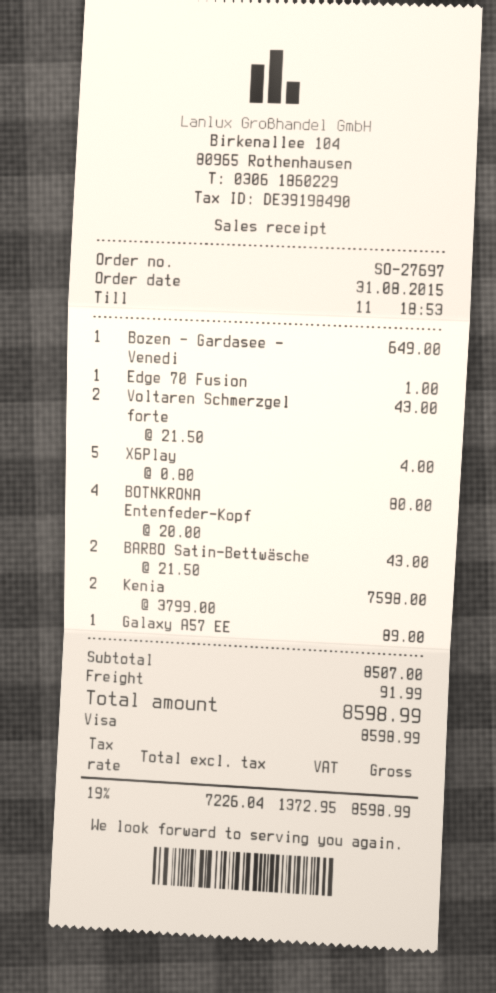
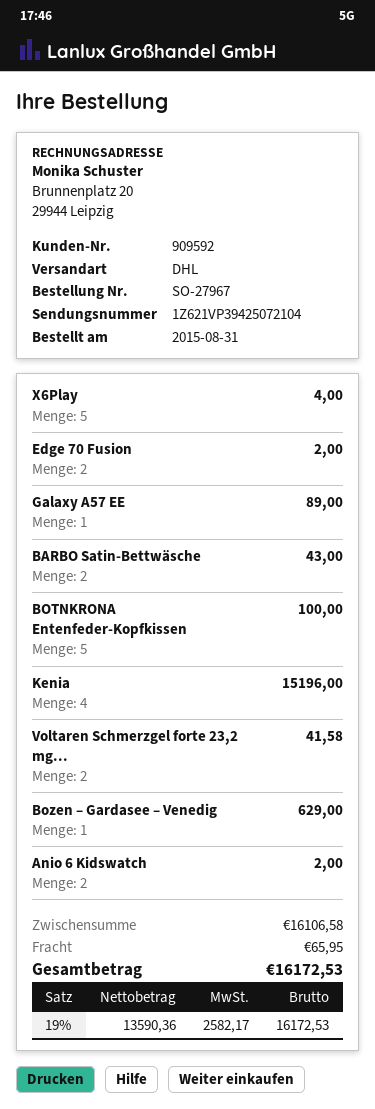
order number: SO-27697 -> SO-27967
Bozen – Gardasee – Venedi: 1 for 649.00 -> 1 for 629.00
Edge 70 Fusion: 1 for 1.00 -> 2 for 2.00
Voltaren Schmerzgel forte: 2 for 43.00 -> 2 for 41.58
BOTNKRONA Entenfeder-Kopf: 4 for 80.00 -> 5 for 100.00
Kenia: 2 for 7598.00 -> 4 for 15196.00
Anio 6 Kidswatch: none -> 2 for 2.00
subtotal: 8507.00 -> 16106.58
shipping: 91.99 -> 65.95
net: 7226.04 -> 13590.36
tax: 19% = 1372.95 -> 19% = 2582.17
total: 8598.99 -> 16172.53

